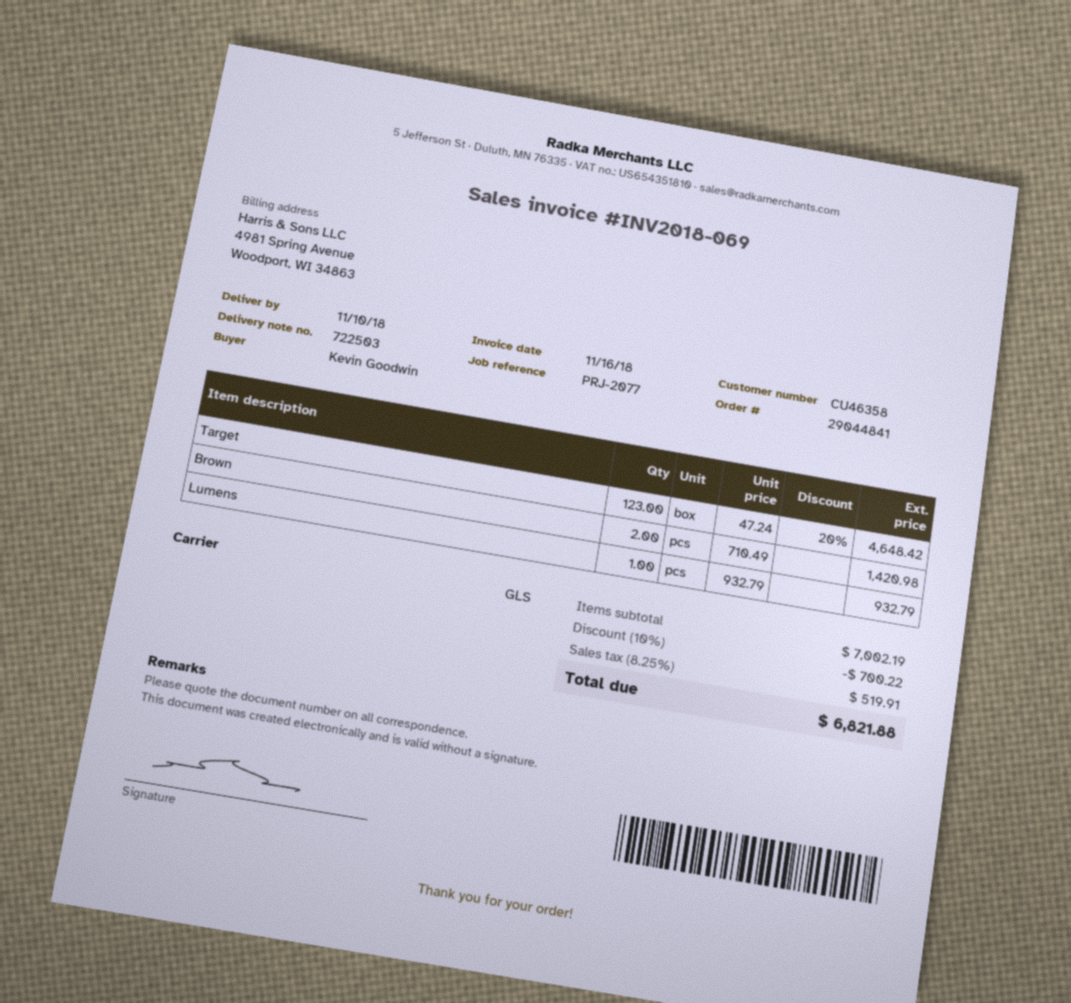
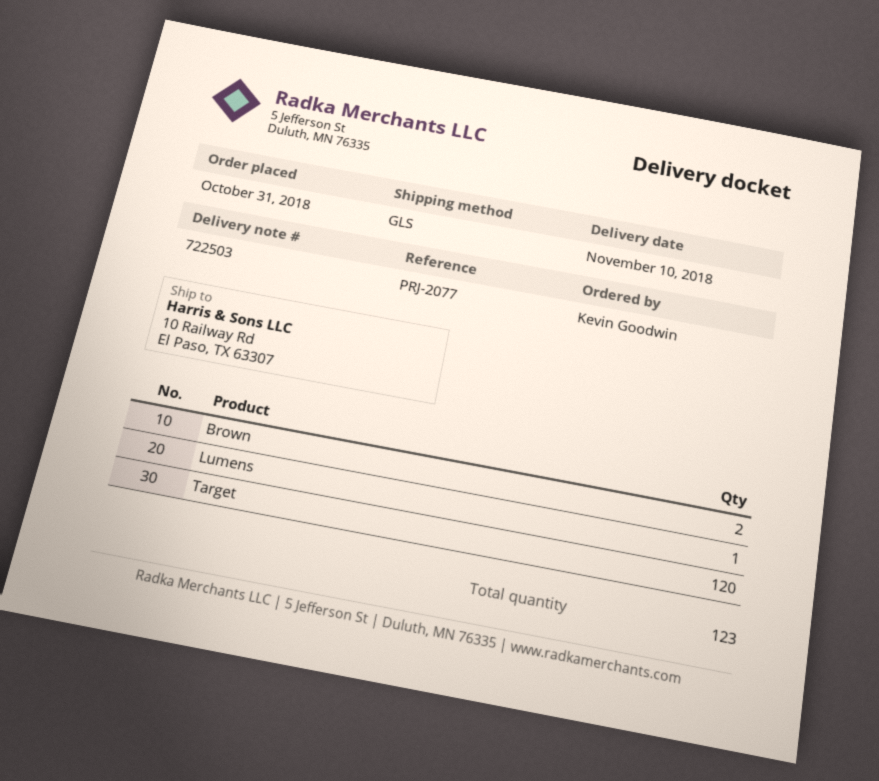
Target: 123 -> 120

